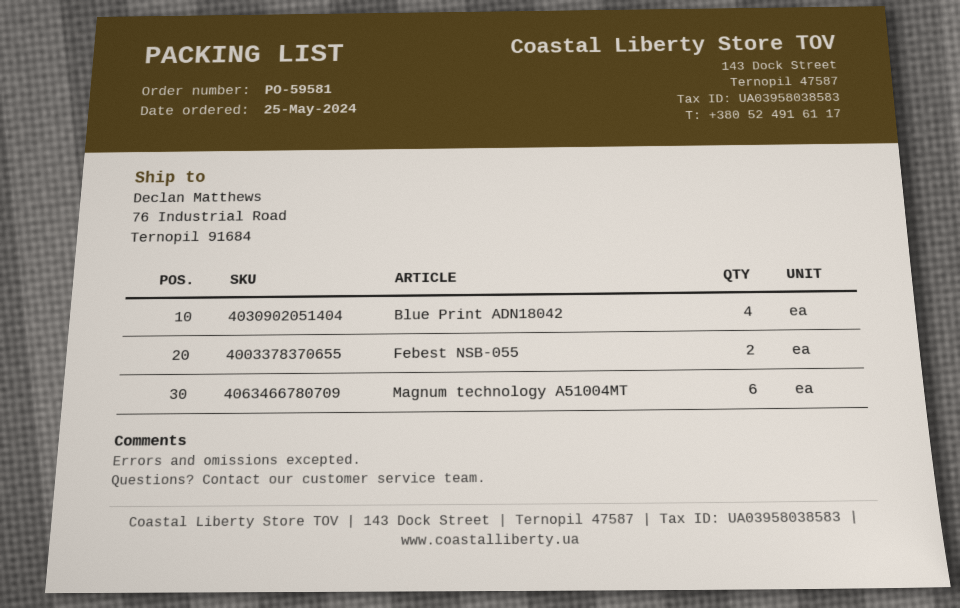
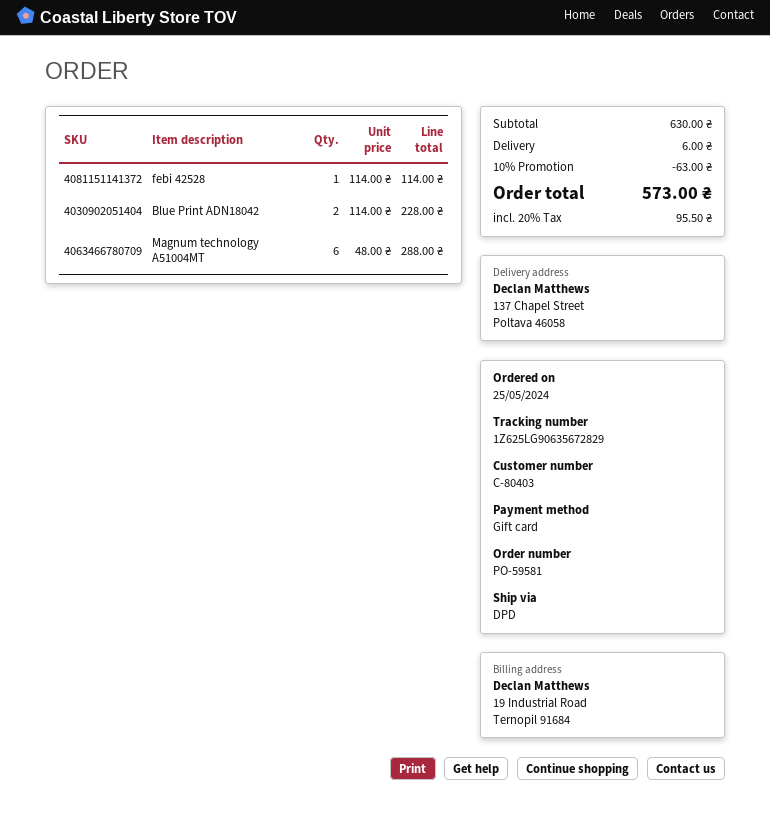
ship to: 76 Industrial Road, Ternopil 91684 -> 137 Chapel Street, Poltava 46058
Blue Print ADN18042: 4 -> 2
Febest NSB-055: 2 -> none
febi 42528: none -> 1

